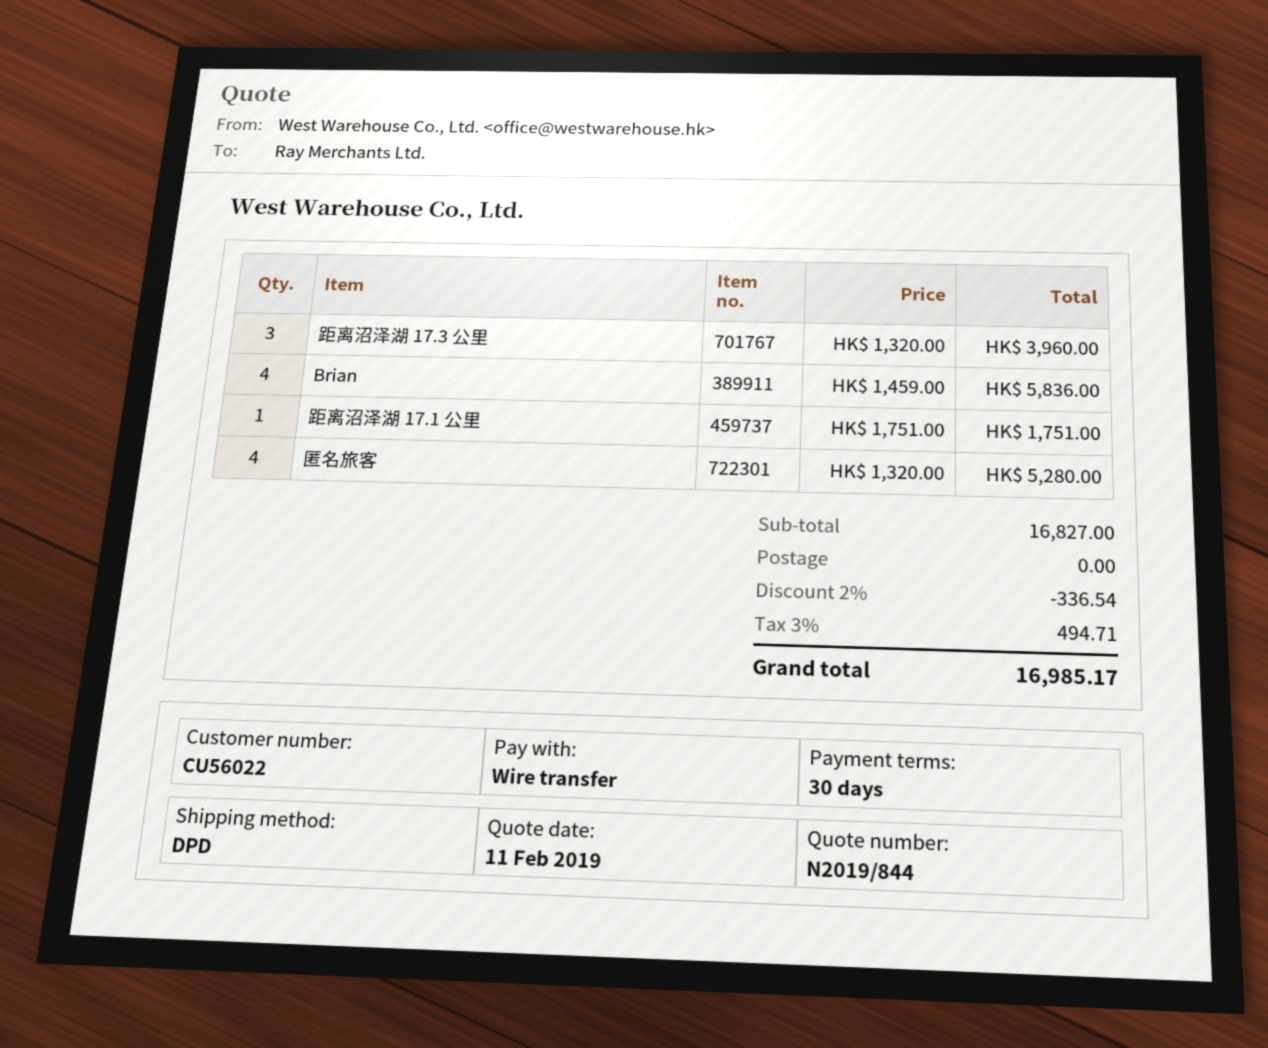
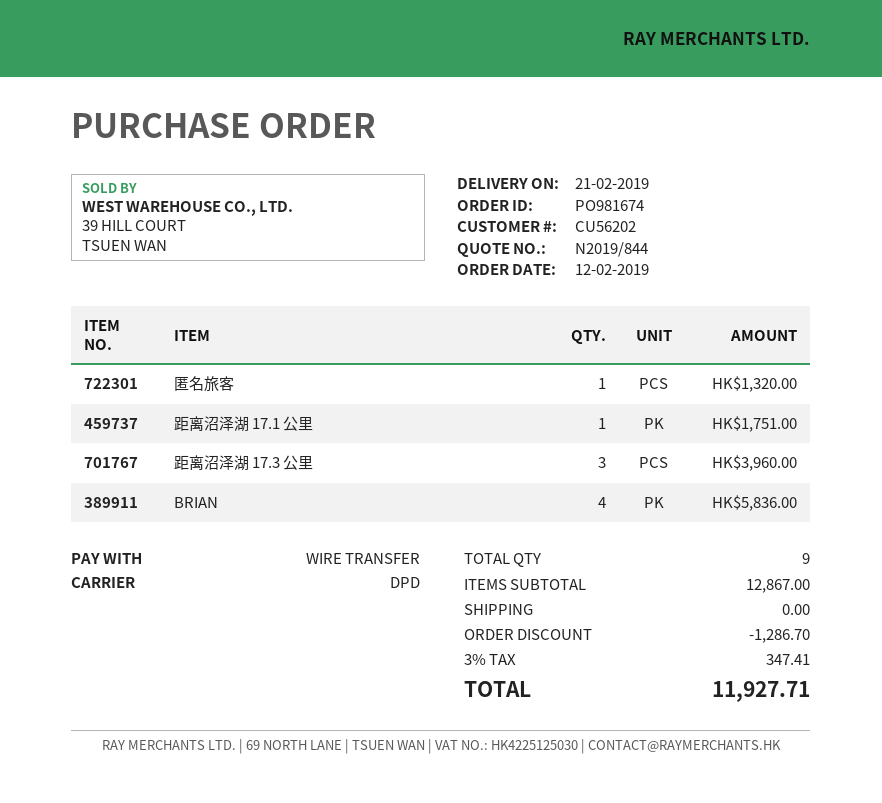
customer number: CU56022 -> CU56202
匿名旅客: 4 for 5280.00 -> 1 for 1320.00
subtotal: 16827.00 -> 12867.00
discount: 336.54 -> 1286.70
tax: 3% = 494.71 -> 3% = 347.41
total: 16985.17 -> 11927.71

